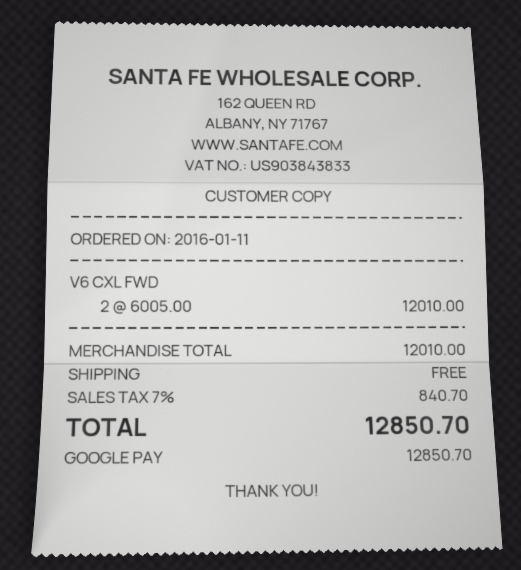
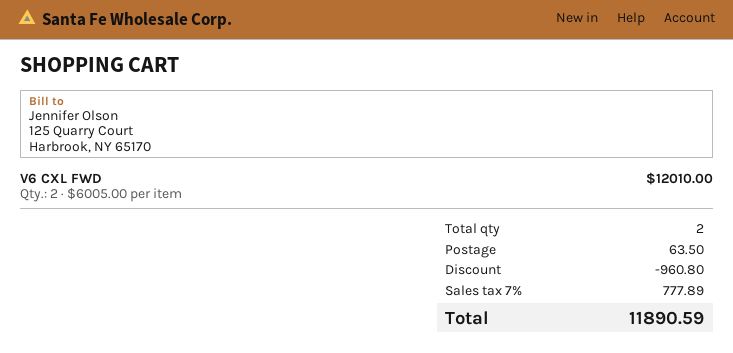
discount: none -> 960.80
shipping: 0.00 -> 63.50
tax: 7% = 840.70 -> 7% = 777.89
total: 12850.70 -> 11890.59

